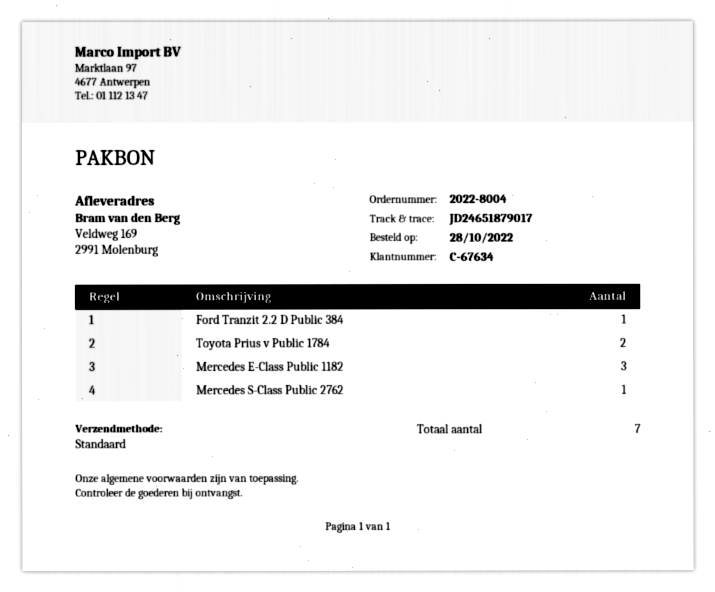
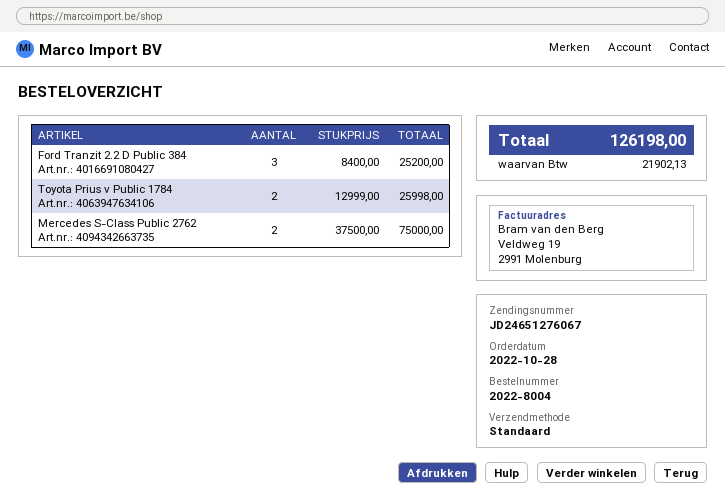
tracking number: JD24651879017 -> JD24651276067
Ford Tranzit 2.2 D Public 384: 1 -> 3
Mercedes E-Class Public 1182: 3 -> none
Mercedes S-Class Public 2762: 1 -> 2

